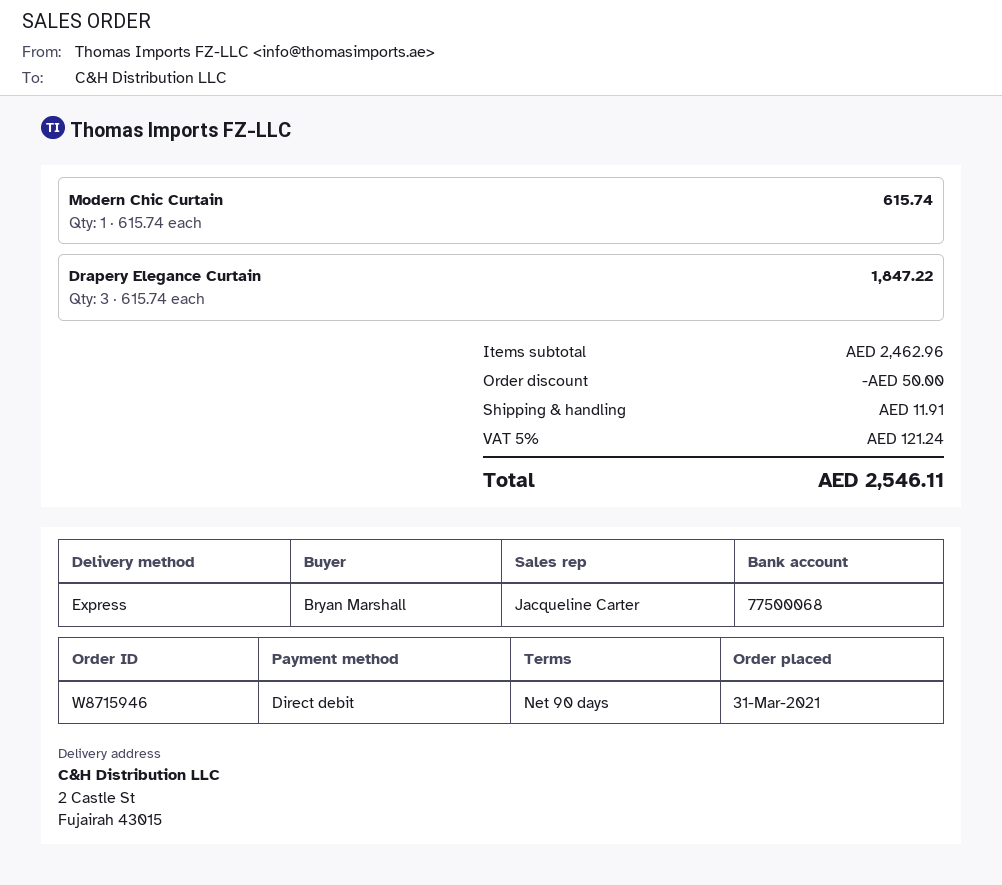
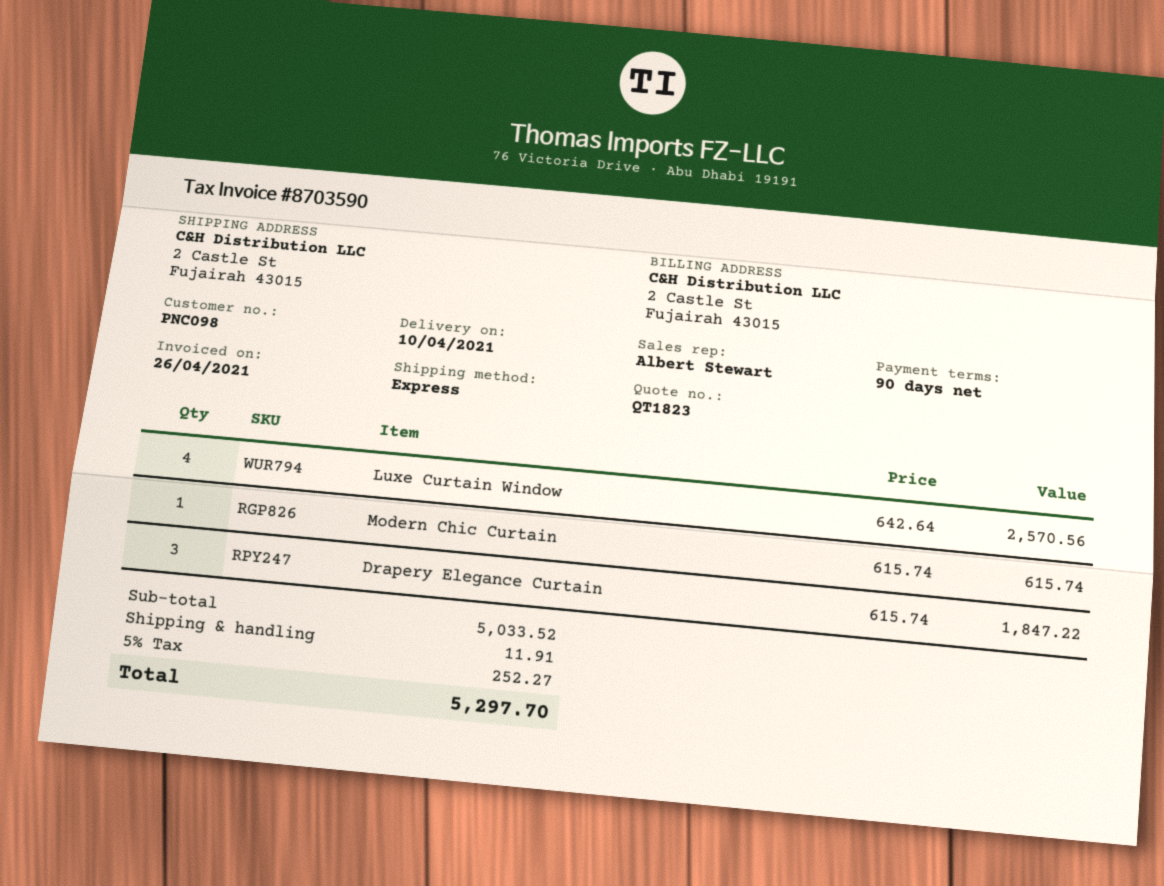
sales rep: Jacqueline Carter -> Albert Stewart
Luxe Curtain Window: none -> 4 x 642.64 = 2570.56
subtotal: 2462.96 -> 5033.52
discount: 50.00 -> none
tax: 5% = 121.24 -> 5% = 252.27
total: 2546.11 -> 5297.70

